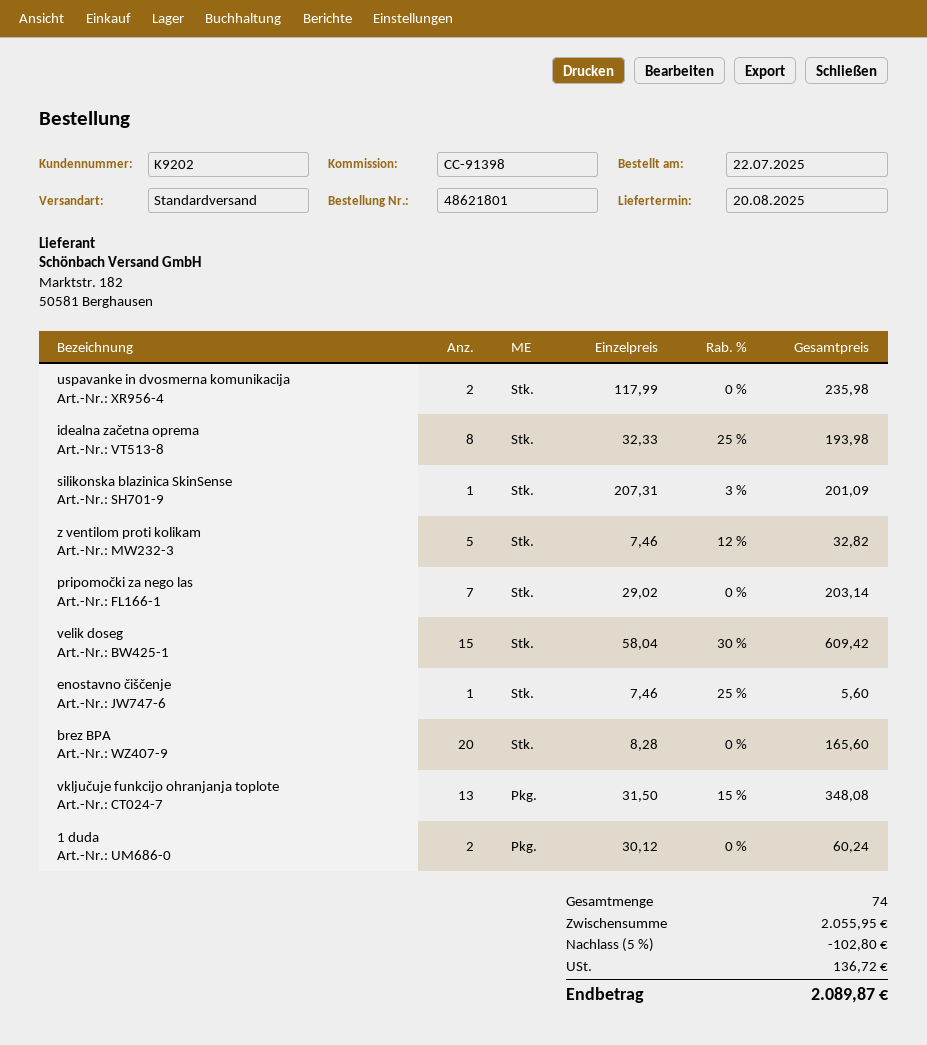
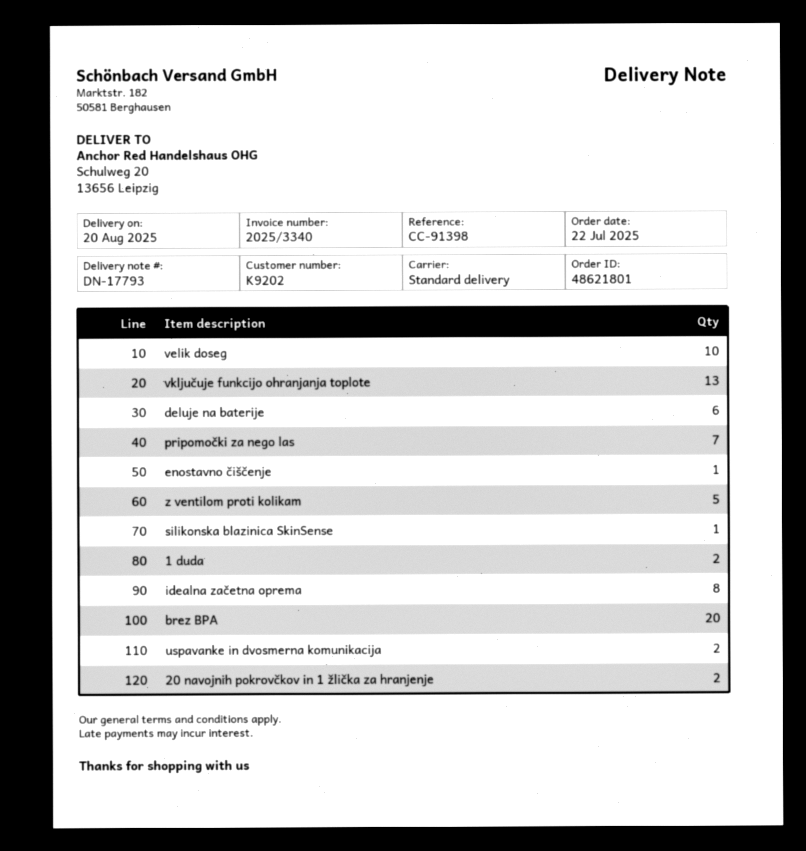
velik doseg: 15 -> 10
deluje na baterije: none -> 6
20 navojnih pokrovčkov in 1 žlička za hranjenje: none -> 2

